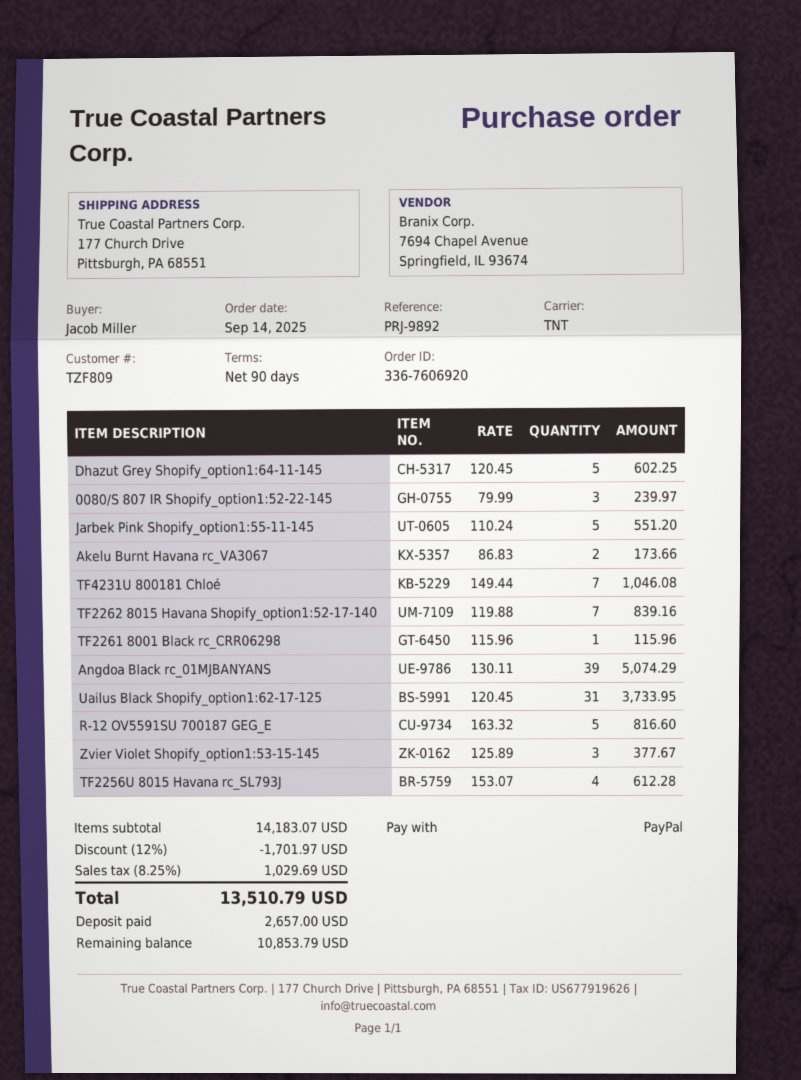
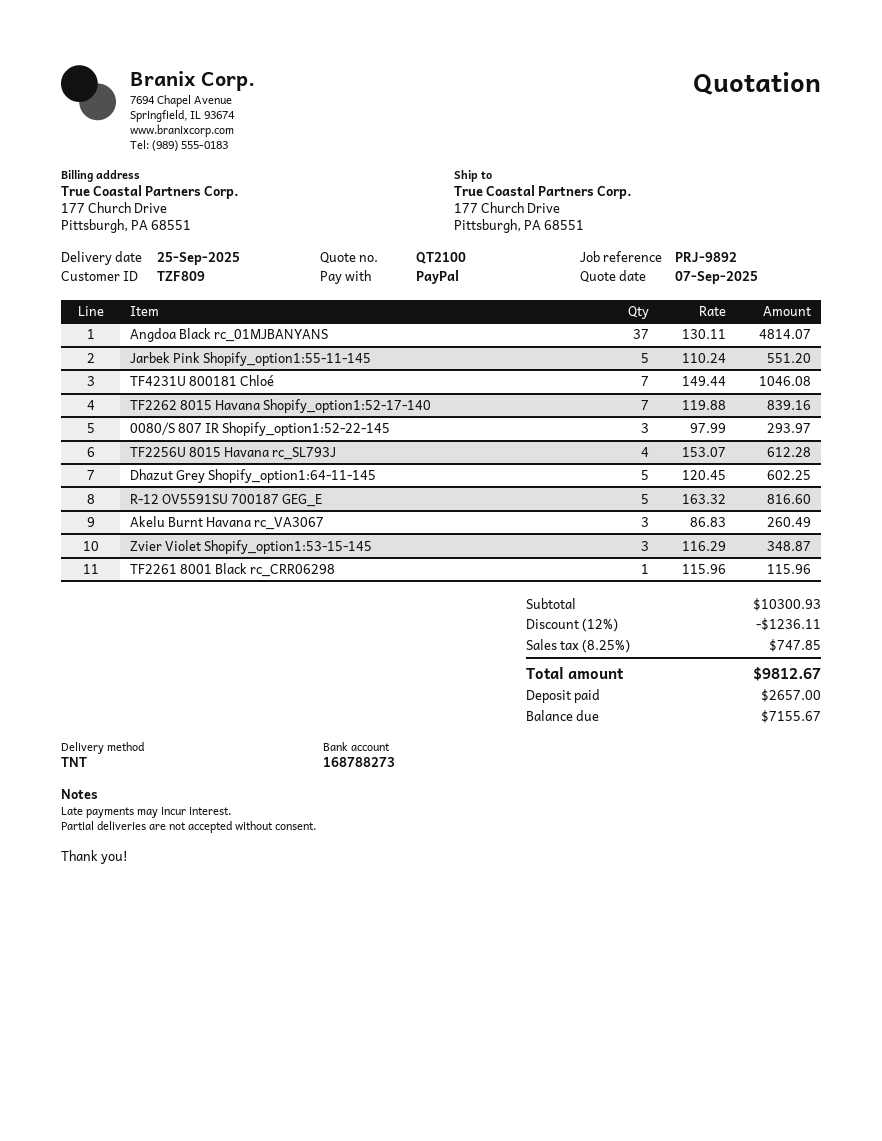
0080/S 807 IR Shopify_option1:52-22-145: 3 x 79.99 = 239.97 -> 3 x 97.99 = 293.97
Akelu Burnt Havana rc_VA3067: 2 x 86.83 = 173.66 -> 3 x 86.83 = 260.49
Angdoa Black rc_01MJBANYANS: 39 x 130.11 = 5074.29 -> 37 x 130.11 = 4814.07
Uailus Black Shopify_option1:62-17-125: 31 x 120.45 = 3733.95 -> none
Zvier Violet Shopify_option1:53-15-145: 3 x 125.89 = 377.67 -> 3 x 116.29 = 348.87
subtotal: 14183.07 -> 10300.93
discount: 12% = 1701.97 -> 12% = 1236.11
tax: 8.25% = 1029.69 -> 8.25% = 747.85
total: 13510.79 -> 9812.67
balance: 10853.79 -> 7155.67

